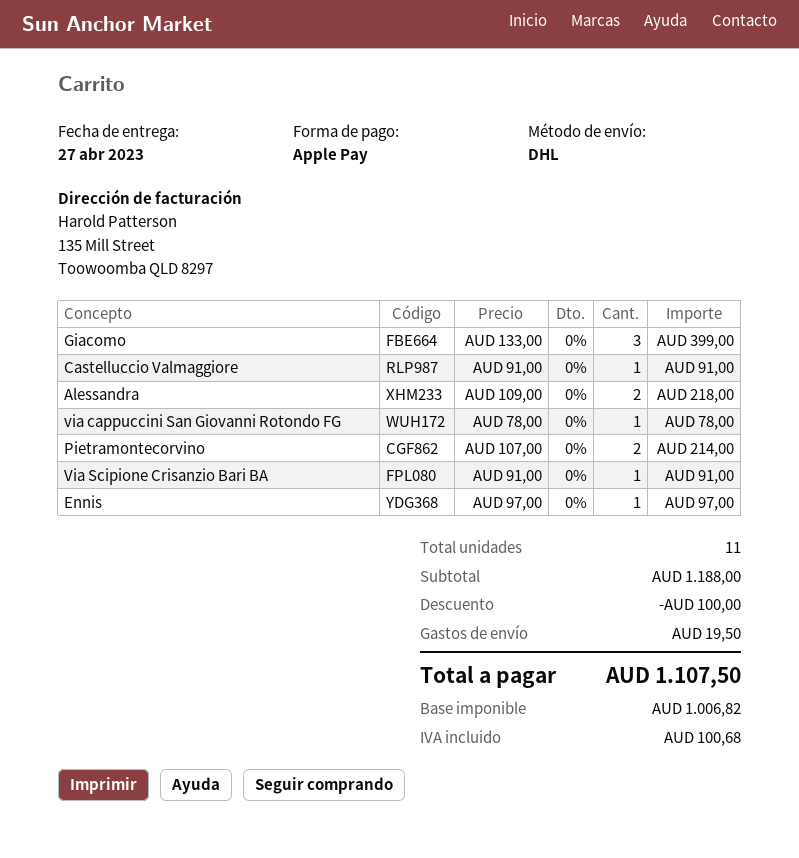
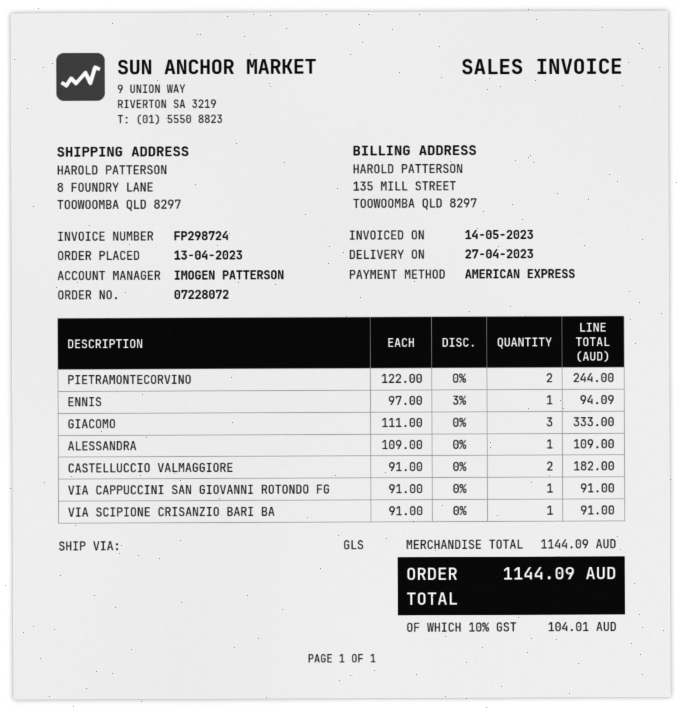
payment method: Apple Pay -> American Express
shipping method: DHL -> GLS
Giacomo: 3 x 133.00 = 399.00 -> 3 x 111.00 = 333.00
Castelluccio Valmaggiore: 1 x 91.00 = 91.00 -> 2 x 91.00 = 182.00
Alessandra: 2 x 109.00 = 218.00 -> 1 x 109.00 = 109.00
via cappuccini San Giovanni Rotondo FG: 1 x 78.00 = 78.00 -> 1 x 91.00 = 91.00
Pietramontecorvino: 2 x 107.00 = 214.00 -> 2 x 122.00 = 244.00
Ennis: 1 x 97.00 = 97.00 -> 1 x 97.00 - 3% = 94.09
subtotal: 1188.00 -> 1144.09
discount: 100.00 -> none
shipping: 19.50 -> none
tax: 100.68 -> 104.01
total: 1107.50 -> 1144.09

